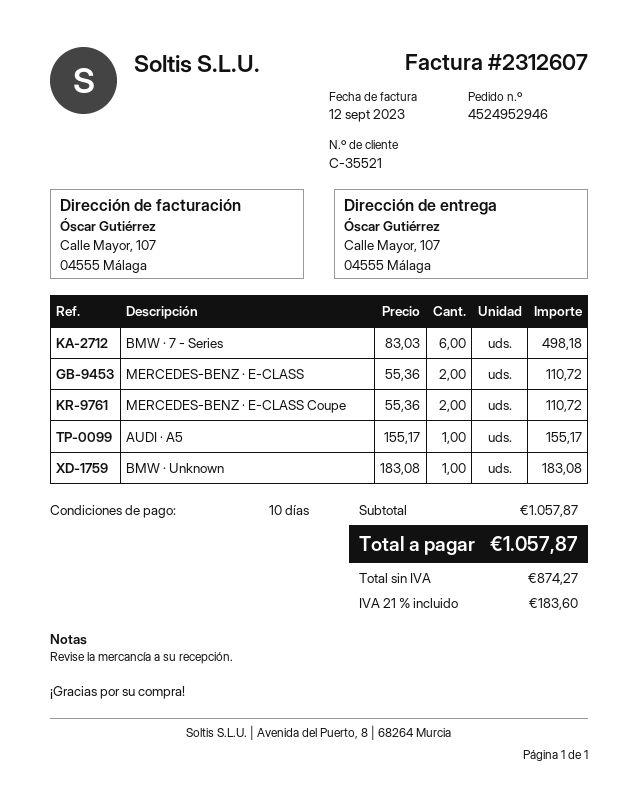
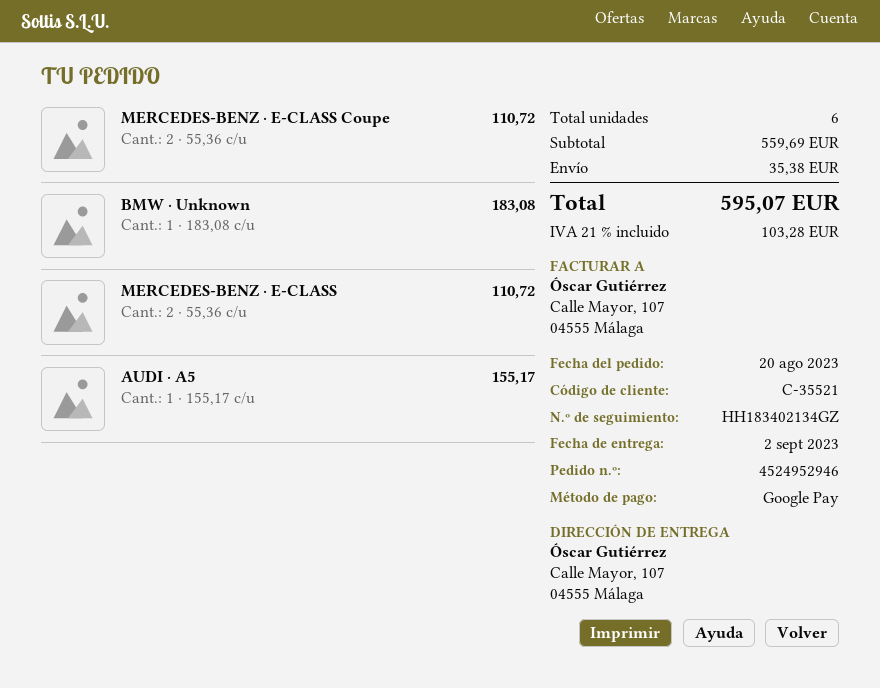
BMW · 7 - Series: 6 x 83.03 = 498.18 -> none
subtotal: 1057.87 -> 559.69
shipping: none -> 35.38
tax: 21% = 183.60 -> 21% = 103.28
total: 1057.87 -> 595.07

